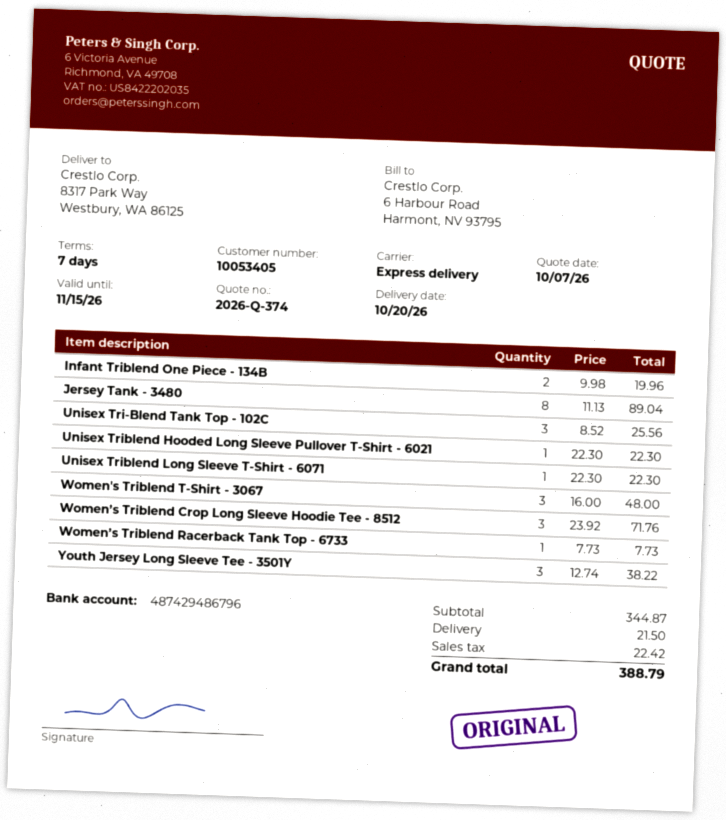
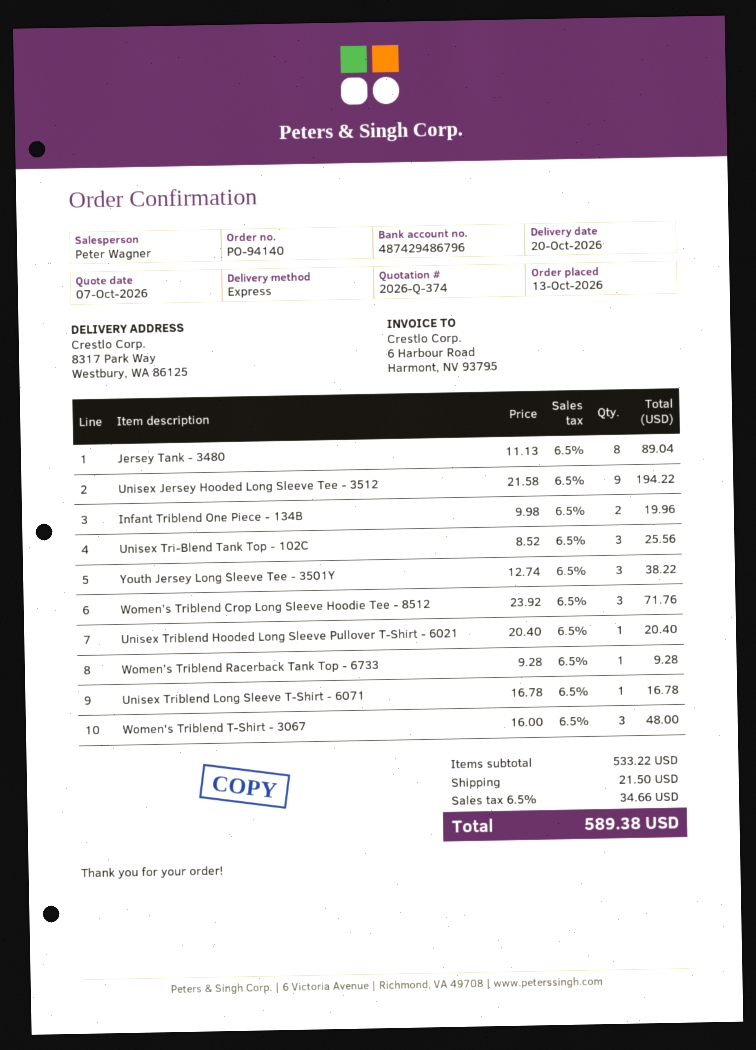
Unisex Triblend Hooded Long Sleeve Pullover T-Shirt - 6021: 1 x 22.30 = 22.30 -> 1 x 20.40 = 20.40
Unisex Triblend Long Sleeve T-Shirt - 6071: 1 x 22.30 = 22.30 -> 1 x 16.78 = 16.78
Women’s Triblend Racerback Tank Top - 6733: 1 x 7.73 = 7.73 -> 1 x 9.28 = 9.28
Unisex Jersey Hooded Long Sleeve Tee - 3512: none -> 9 x 21.58 = 194.22
subtotal: 344.87 -> 533.22
tax: 22.42 -> 34.66
total: 388.79 -> 589.38

